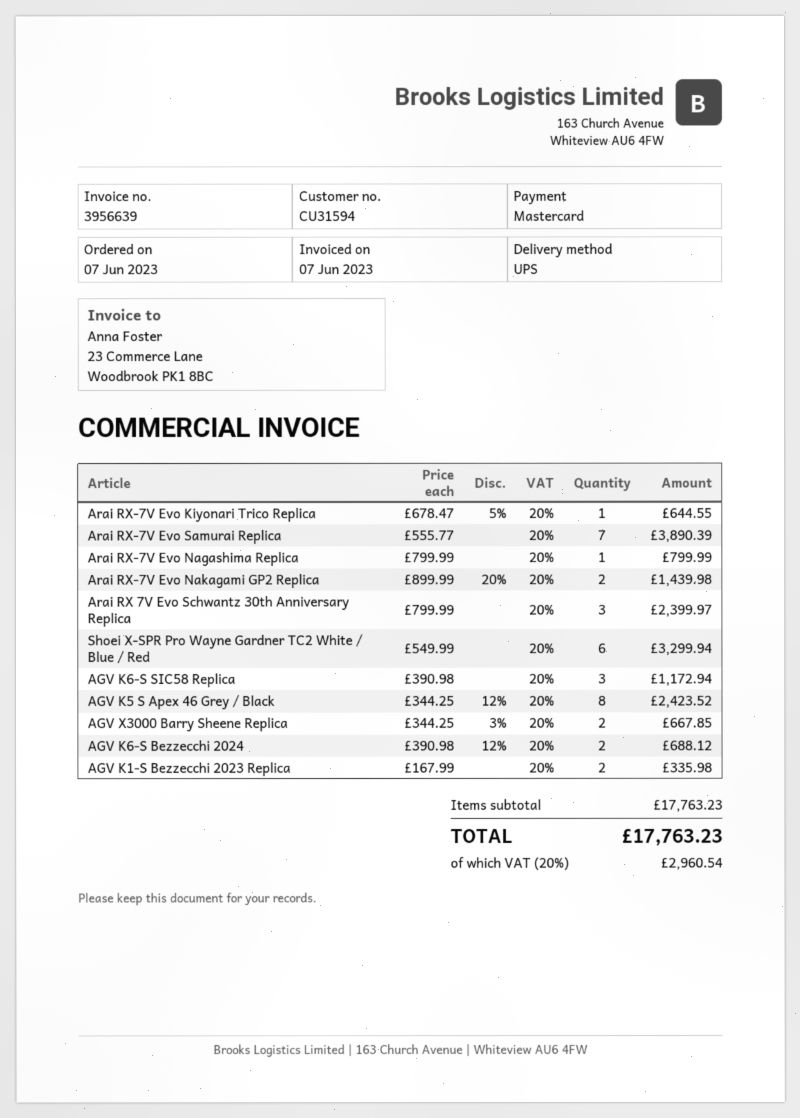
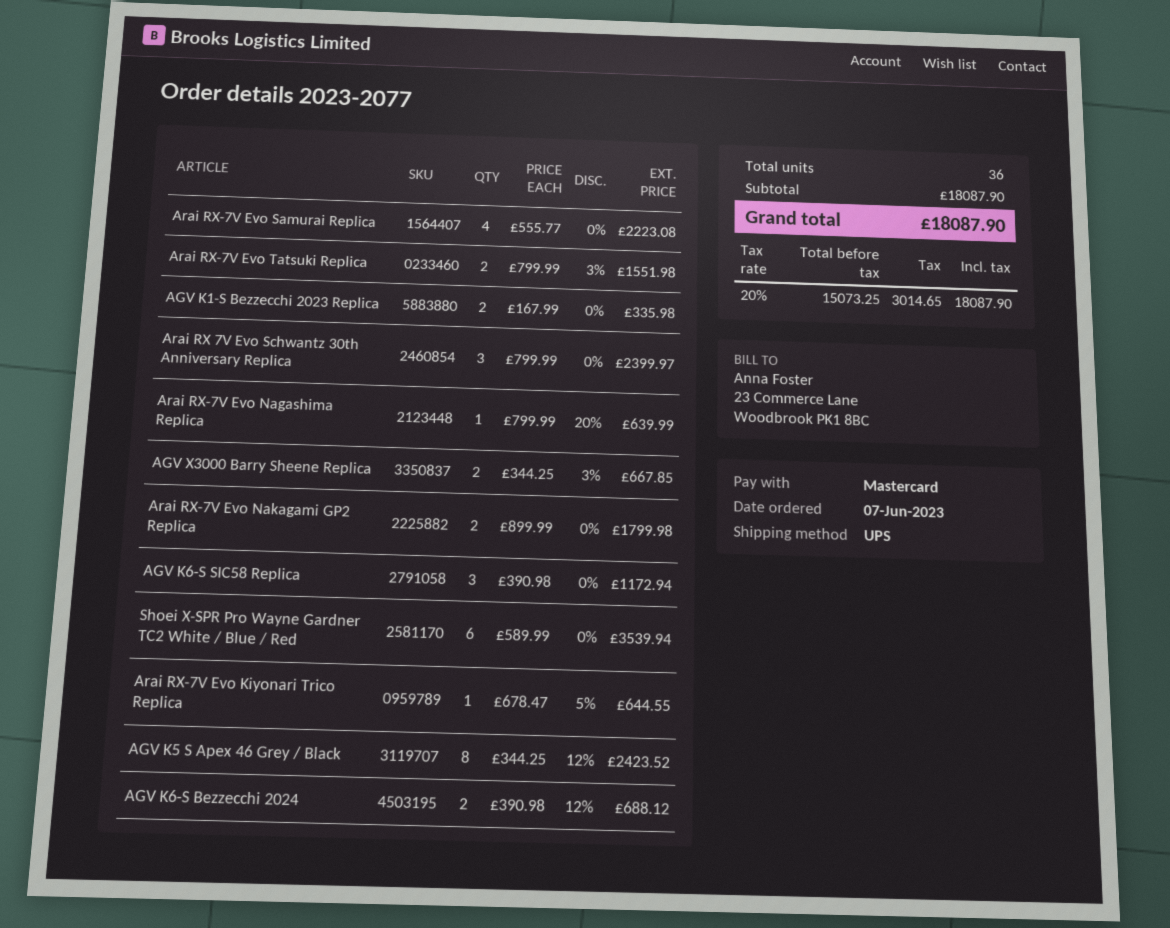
Arai RX-7V Evo Samurai Replica: 7 x 555.77 = 3890.39 -> 4 x 555.77 = 2223.08
Arai RX-7V Evo Nagashima Replica: 1 x 799.99 = 799.99 -> 1 x 799.99 - 20% = 639.99
Arai RX-7V Evo Nakagami GP2 Replica: 2 x 899.99 - 20% = 1439.98 -> 2 x 899.99 = 1799.98
Shoei X-SPR Pro Wayne Gardner TC2 White / Blue / Red: 6 x 549.99 = 3299.94 -> 6 x 589.99 = 3539.94
Arai RX-7V Evo Tatsuki Replica: none -> 2 x 799.99 - 3% = 1551.98
subtotal: 17763.23 -> 18087.90
tax: 20% = 2960.54 -> 20% = 3014.65
total: 17763.23 -> 18087.90

